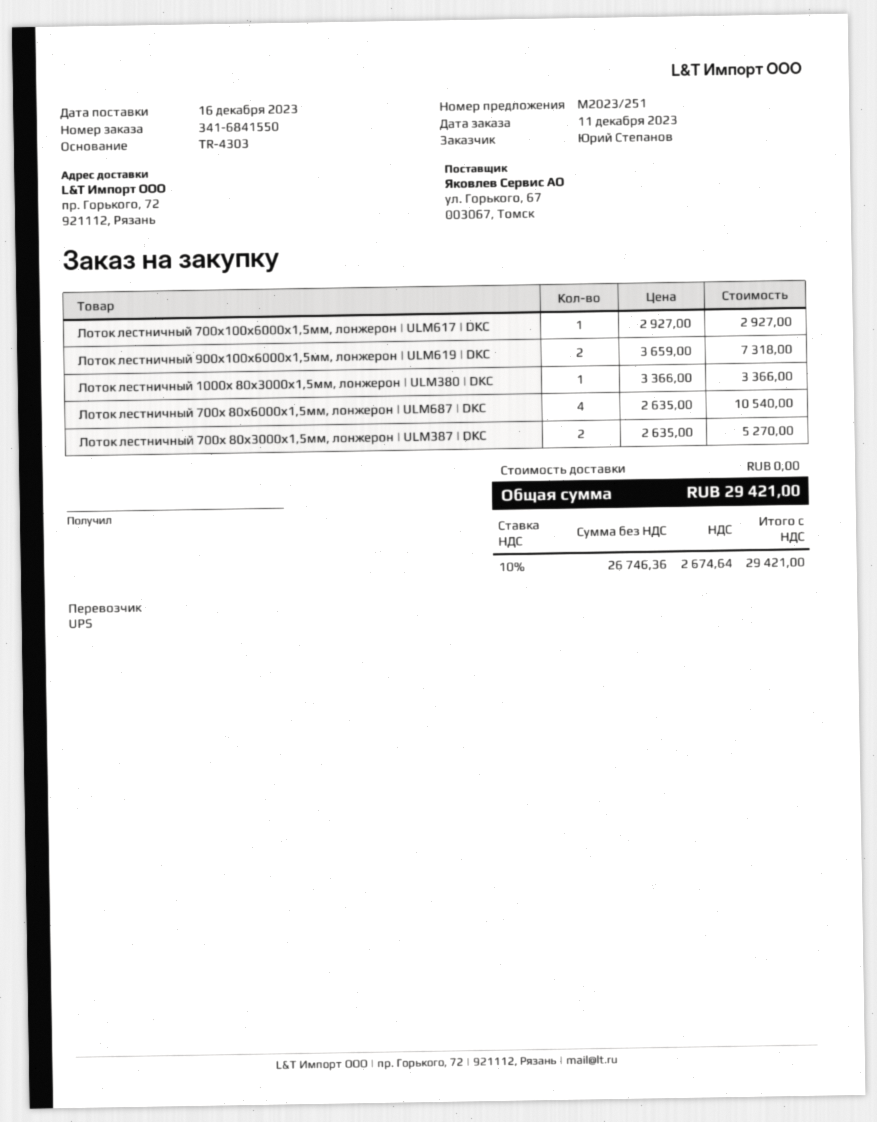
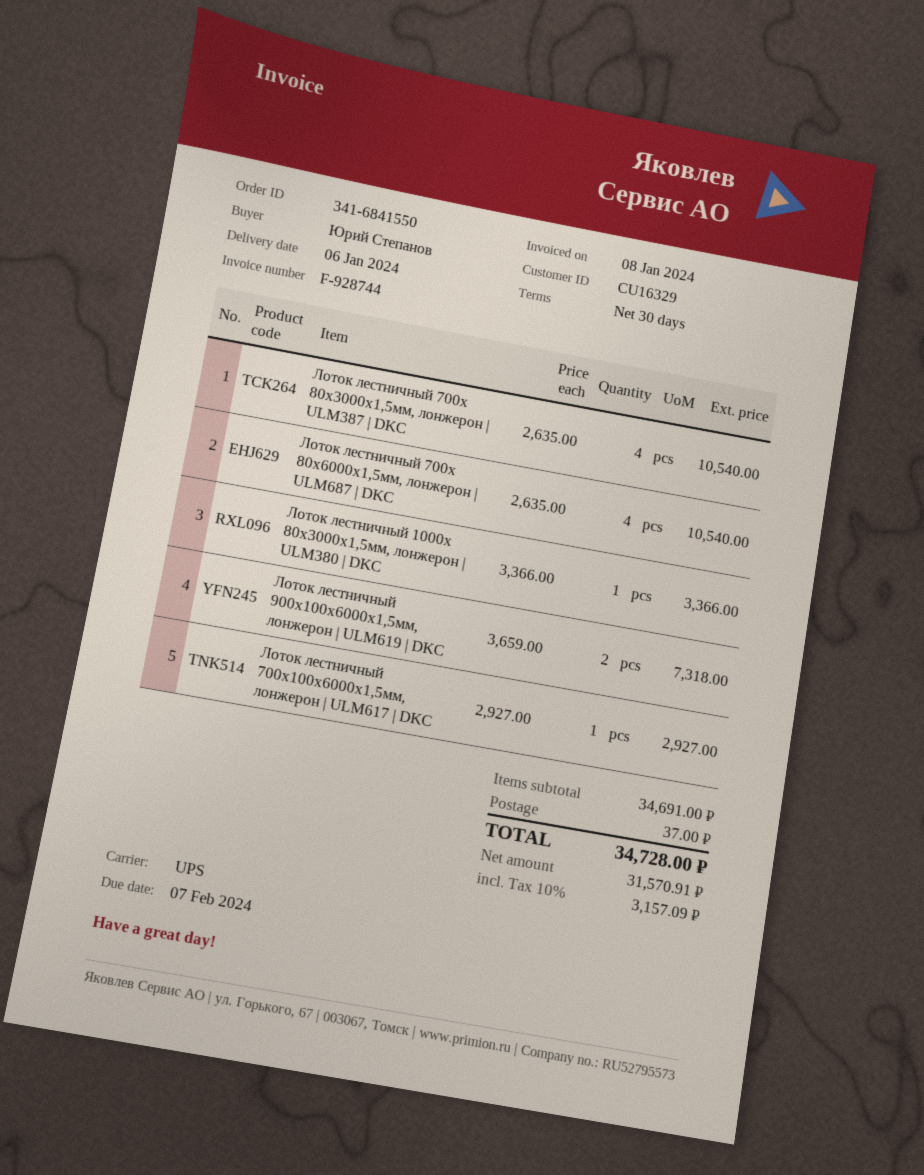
delivery date: 2023-12-16 -> 2024-01-06
Лоток лестничный 700х 80х3000х1,5мм, лонжерон | ULM387 | DKC: 2 x 2635.00 = 5270.00 -> 4 x 2635.00 = 10540.00
shipping: 0.00 -> 37.00
net: 26746.36 -> 31570.91
tax: 10% = 2674.64 -> 10% = 3157.09
total: 29421.00 -> 34728.00

